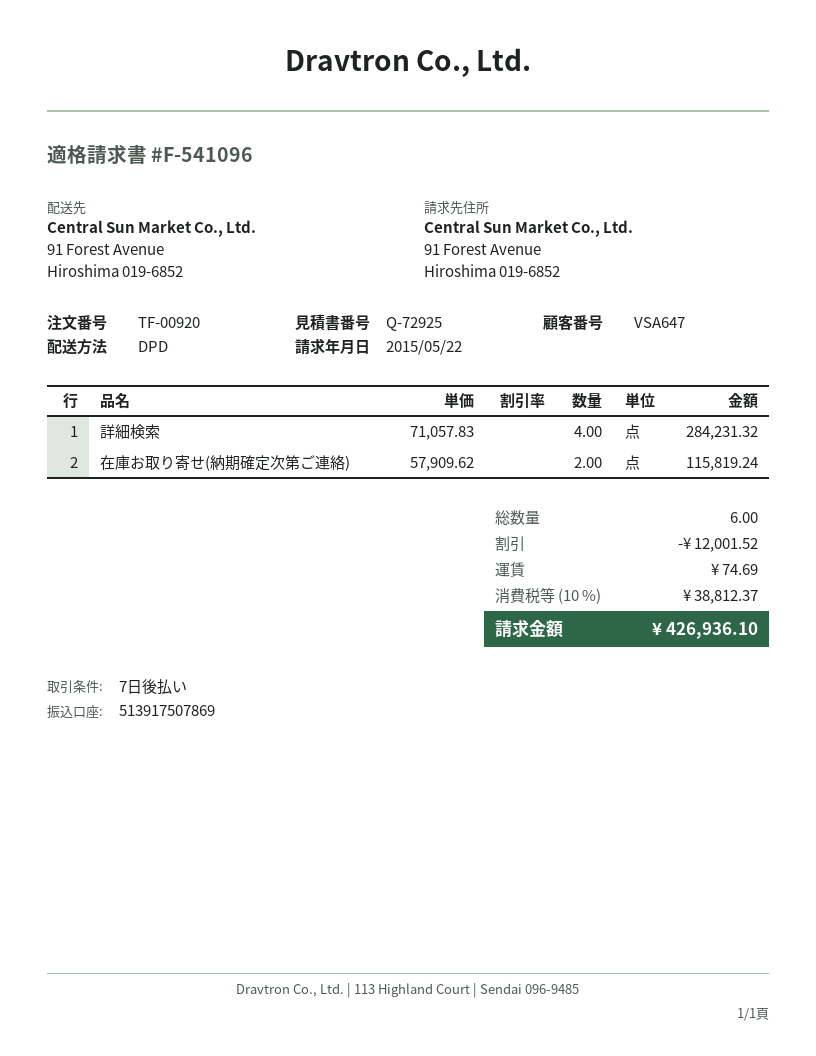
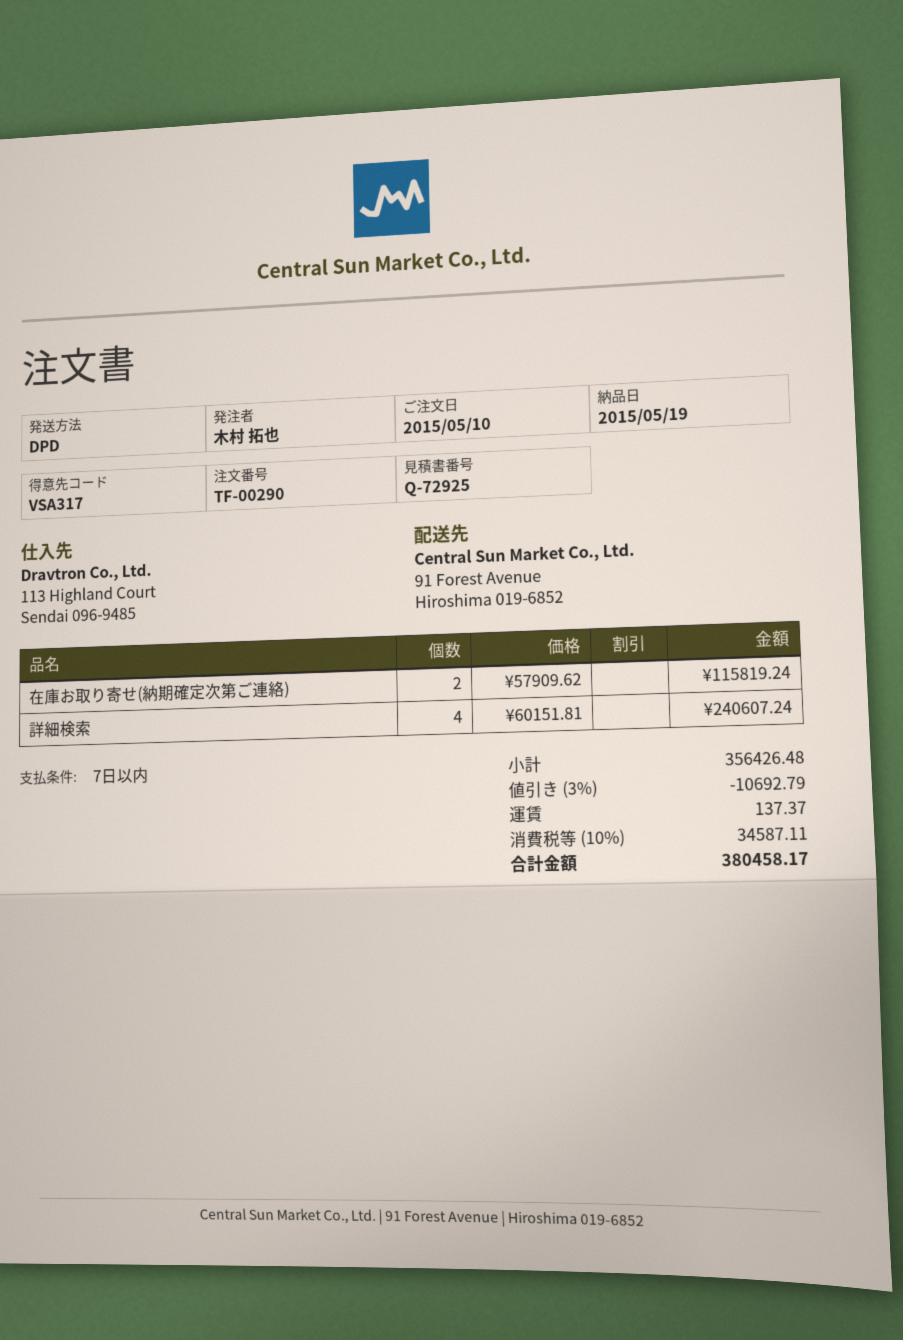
order number: TF-00920 -> TF-00290
customer number: VSA647 -> VSA317
詳細検索: 4 x 71057.83 = 284231.32 -> 4 x 60151.81 = 240607.24
discount: 12001.52 -> 10692.79
shipping: 74.69 -> 137.37
tax: 10% = 38812.37 -> 10% = 34587.11
total: 426936.10 -> 380458.17

